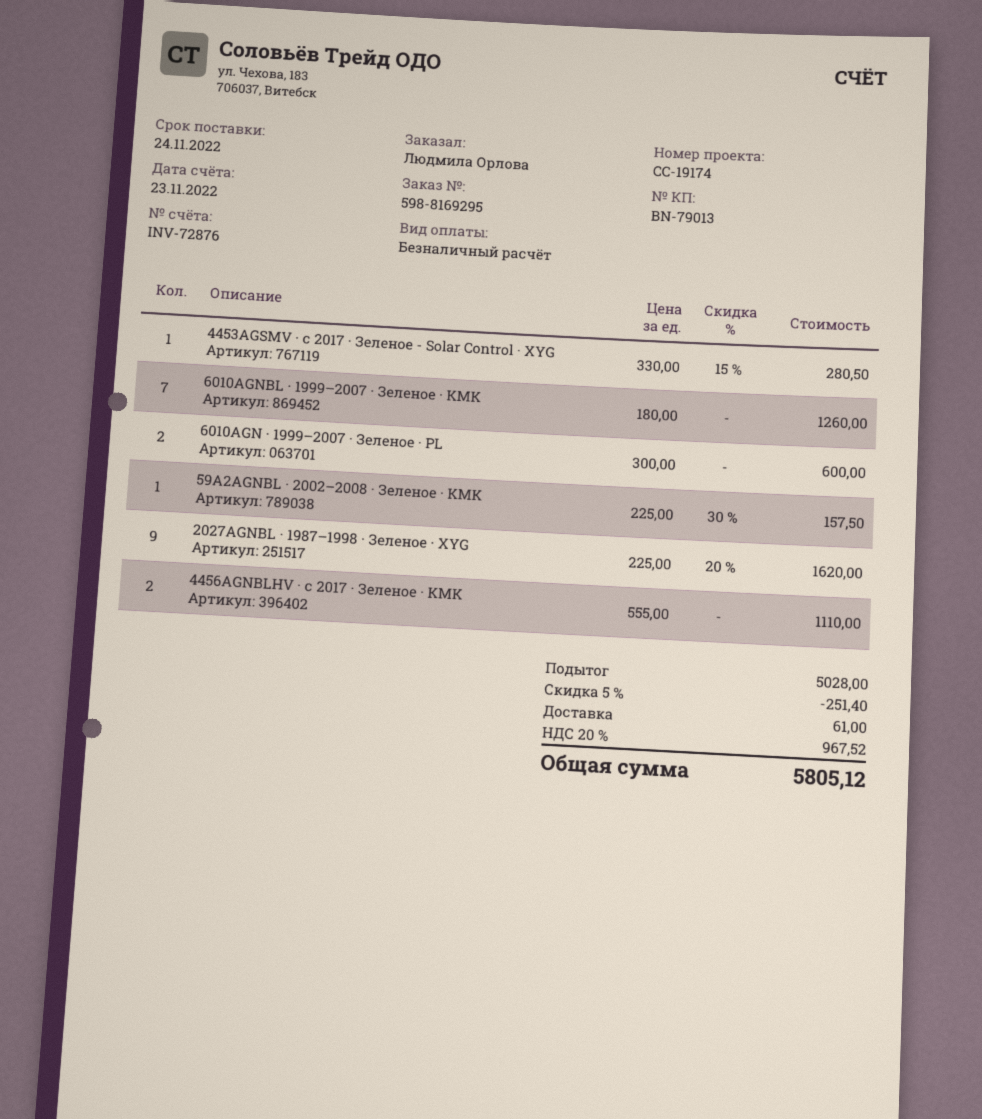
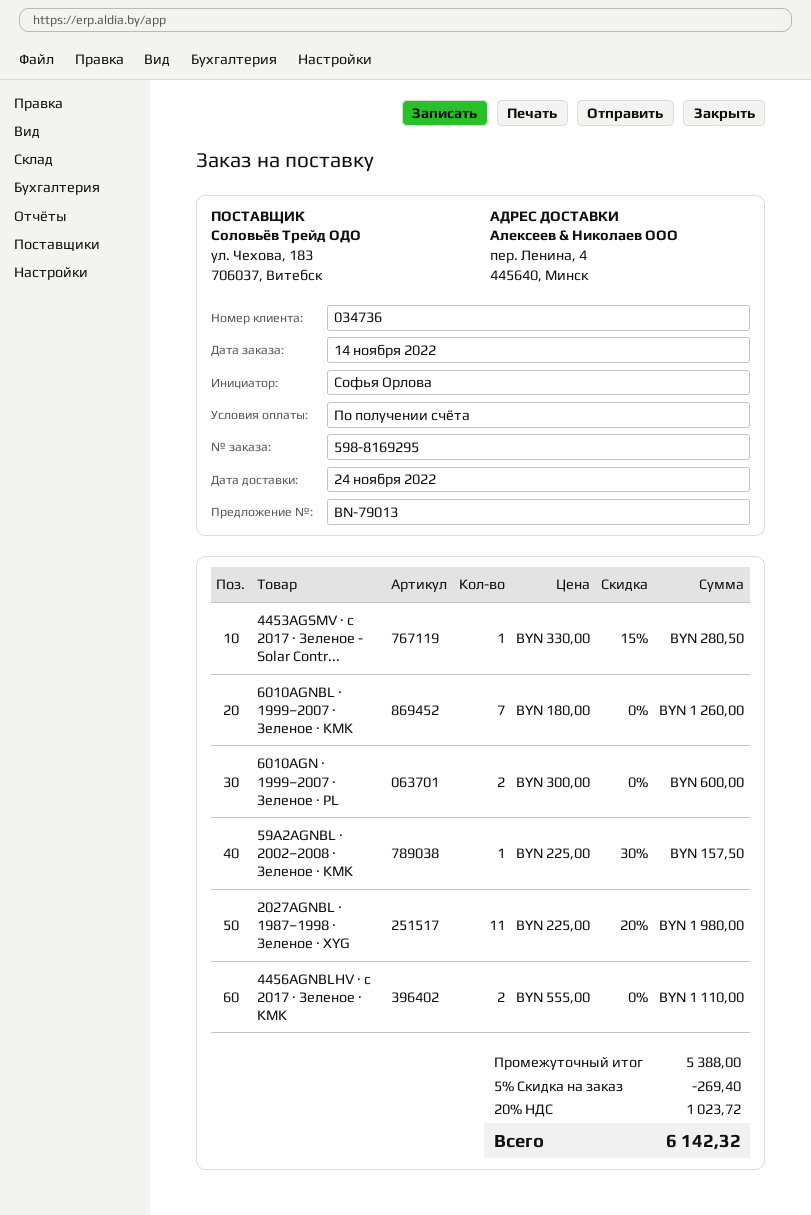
ordered by: Людмила Орлова -> Софья Орлова
2027AGNBL · 1987–1998 · Зеленое · XYG: 9 x 225.00 - 20% = 1620.00 -> 11 x 225.00 - 20% = 1980.00
subtotal: 5028.00 -> 5388.00
discount: 5% = 251.40 -> 5% = 269.40
shipping: 61.00 -> none
tax: 20% = 967.52 -> 20% = 1023.72
total: 5805.12 -> 6142.32

